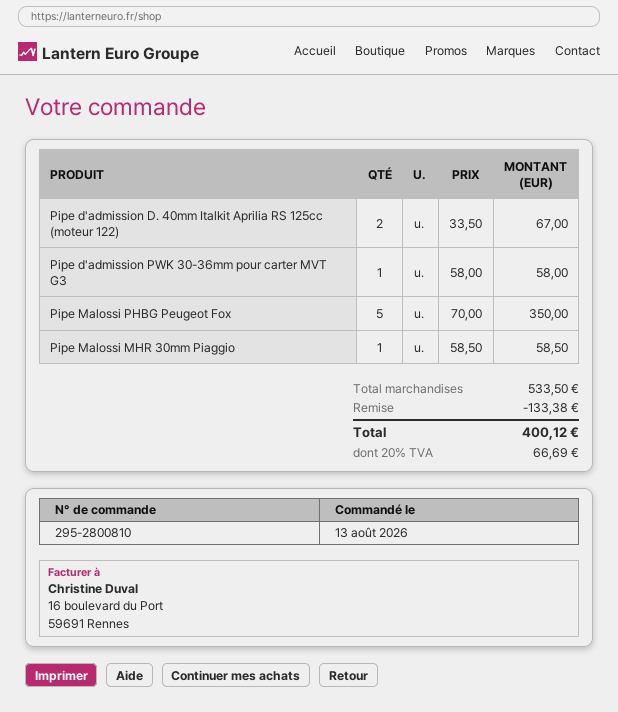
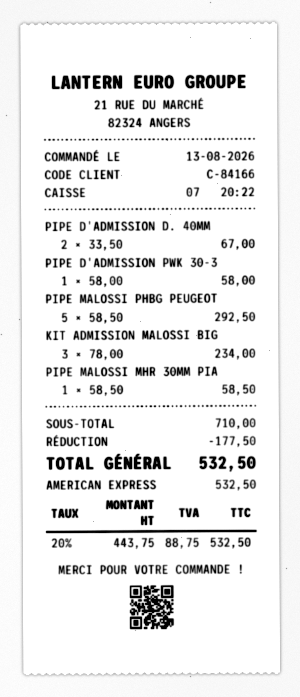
Pipe Malossi PHBG Peugeot Fox: 5 x 70.00 = 350.00 -> 5 x 58.50 = 292.50
KIT ADMISSION MALOSSI BIG: none -> 3 x 78.00 = 234.00
subtotal: 533.50 -> 710.00
discount: 133.38 -> 177.50
tax: 20% = 66.69 -> 20% = 88.75
total: 400.12 -> 532.50

